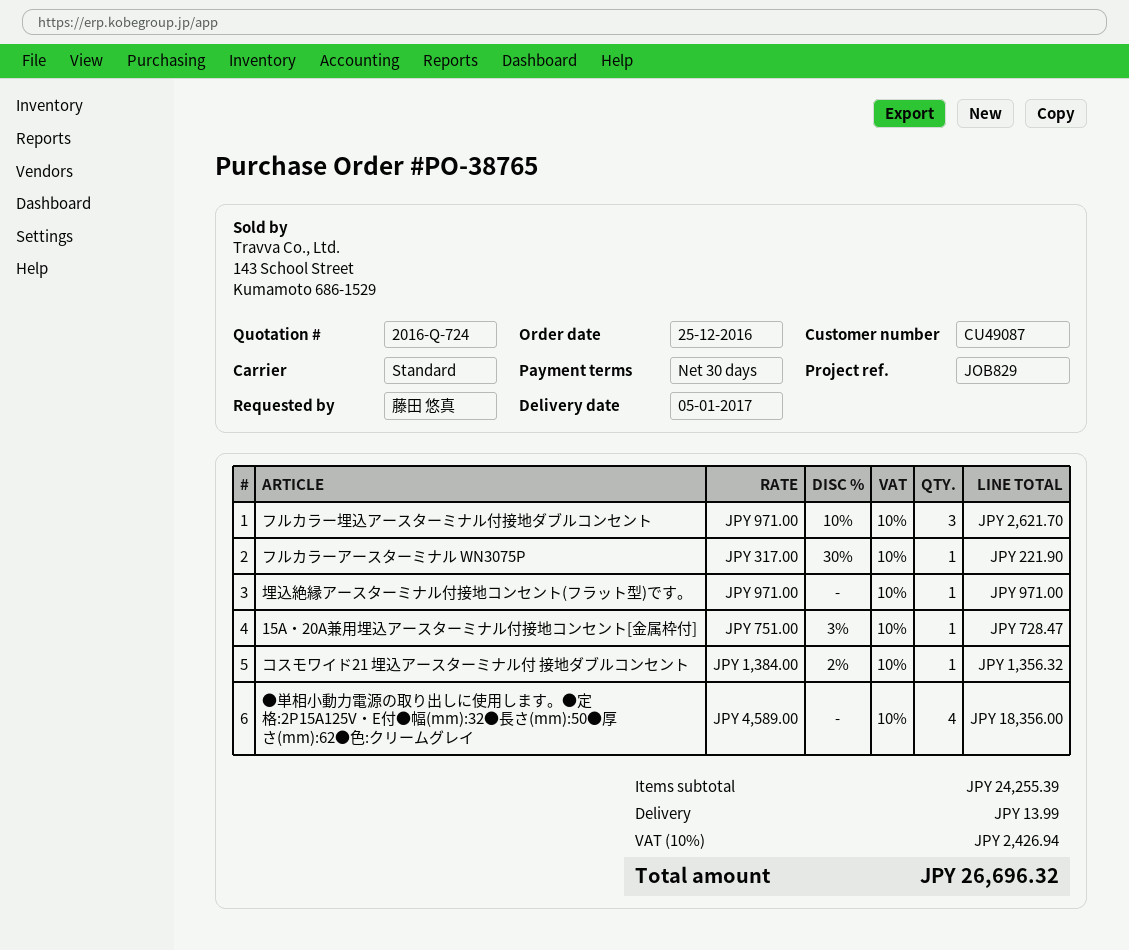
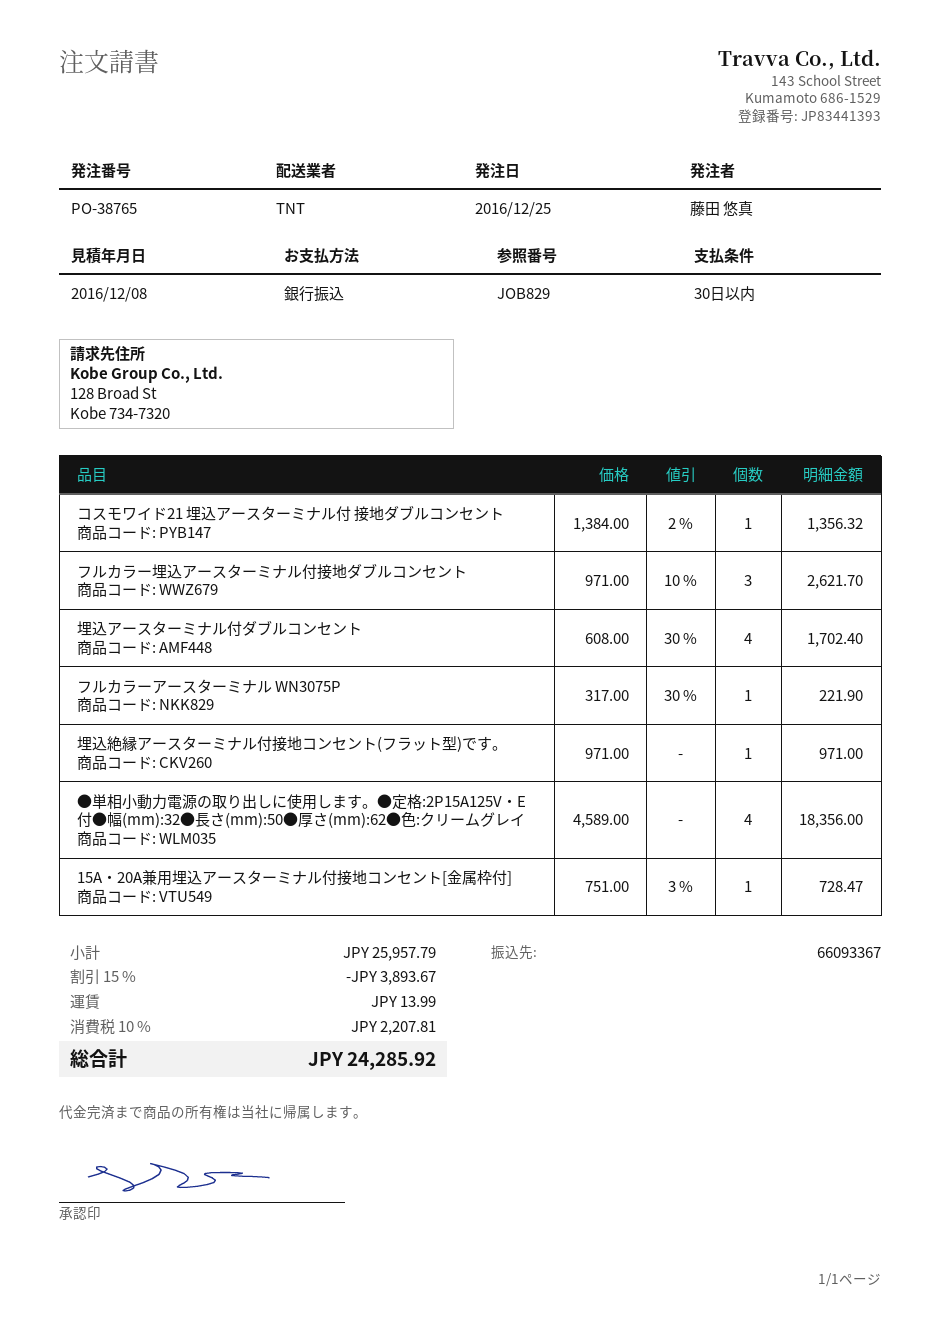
shipping method: standard -> TNT
埋込アースターミナル付ダブルコンセント: none -> 4 x 608.00 - 30% = 1702.40
subtotal: 24255.39 -> 25957.79
discount: none -> 15% = 3893.67
tax: 10% = 2426.94 -> 10% = 2207.81
total: 26696.32 -> 24285.92

